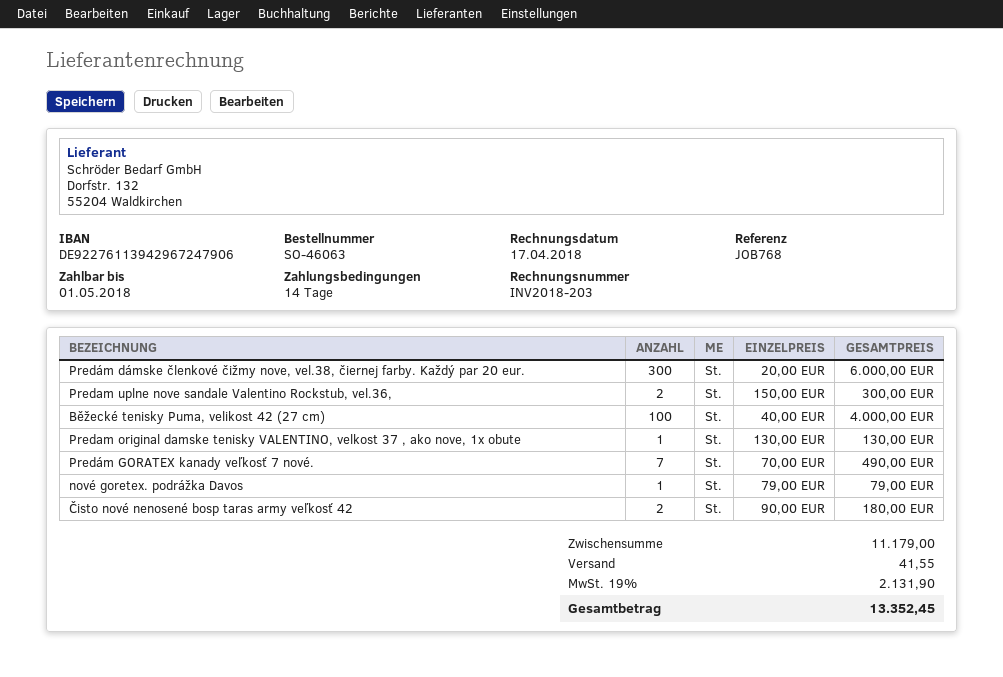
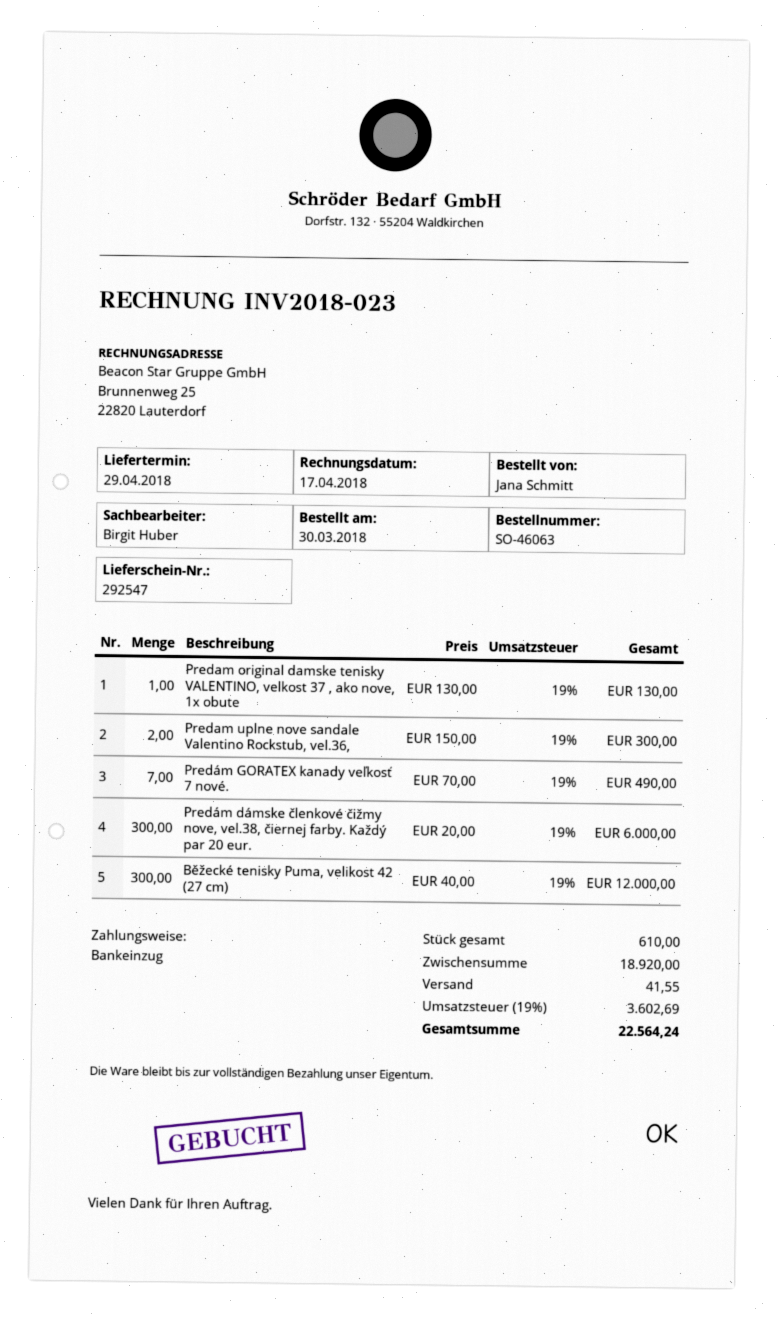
invoice number: INV2018-203 -> INV2018-023
Běžecké tenisky Puma, velikost 42 (27 cm): 100 x 40.00 = 4000.00 -> 300 x 40.00 = 12000.00
nové goretex. podrážka Davos: 1 x 79.00 = 79.00 -> none
Čisto nové nenosené bosp taras army veľkosť 42: 2 x 90.00 = 180.00 -> none
subtotal: 11179.00 -> 18920.00
tax: 19% = 2131.90 -> 19% = 3602.69
total: 13352.45 -> 22564.24

